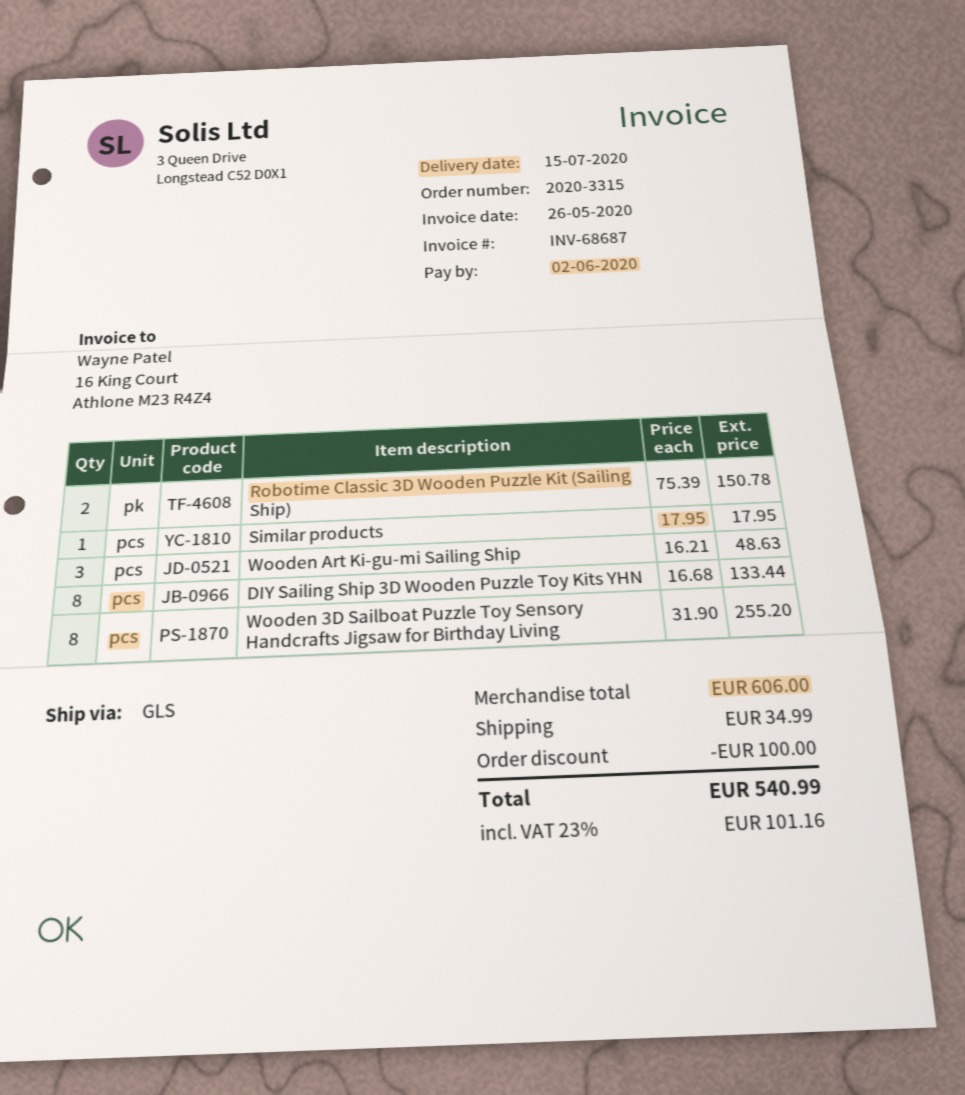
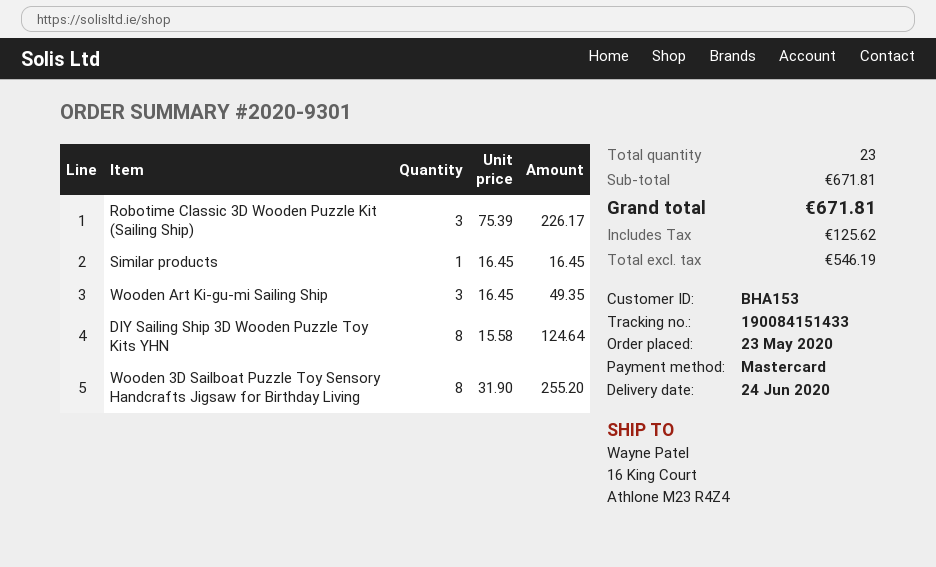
order number: 2020-3315 -> 2020-9301
delivery date: 2020-07-15 -> 2020-06-24
Robotime Classic 3D Wooden Puzzle Kit (Sailing Ship): 2 x 75.39 = 150.78 -> 3 x 75.39 = 226.17
Similar products: 1 x 17.95 = 17.95 -> 1 x 16.45 = 16.45
Wooden Art Ki-gu-mi Sailing Ship: 3 x 16.21 = 48.63 -> 3 x 16.45 = 49.35
DIY Sailing Ship 3D Wooden Puzzle Toy Kits YHN: 8 x 16.68 = 133.44 -> 8 x 15.58 = 124.64
subtotal: 606.00 -> 671.81
discount: 100.00 -> none
shipping: 34.99 -> none
tax: 101.16 -> 125.62
total: 540.99 -> 671.81

